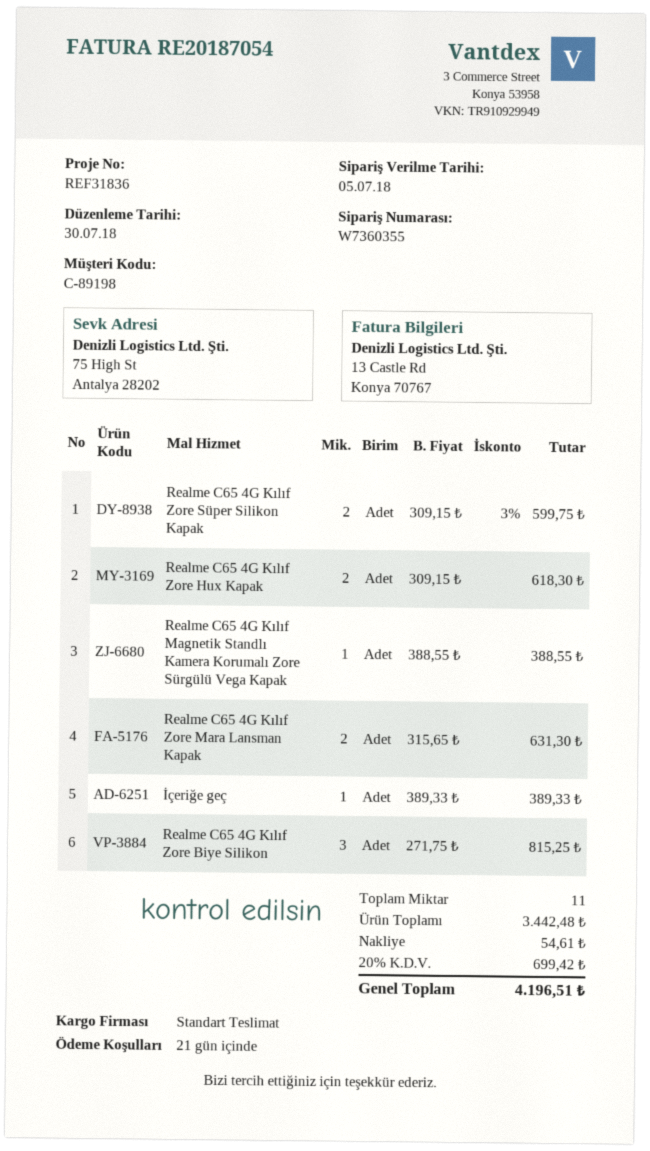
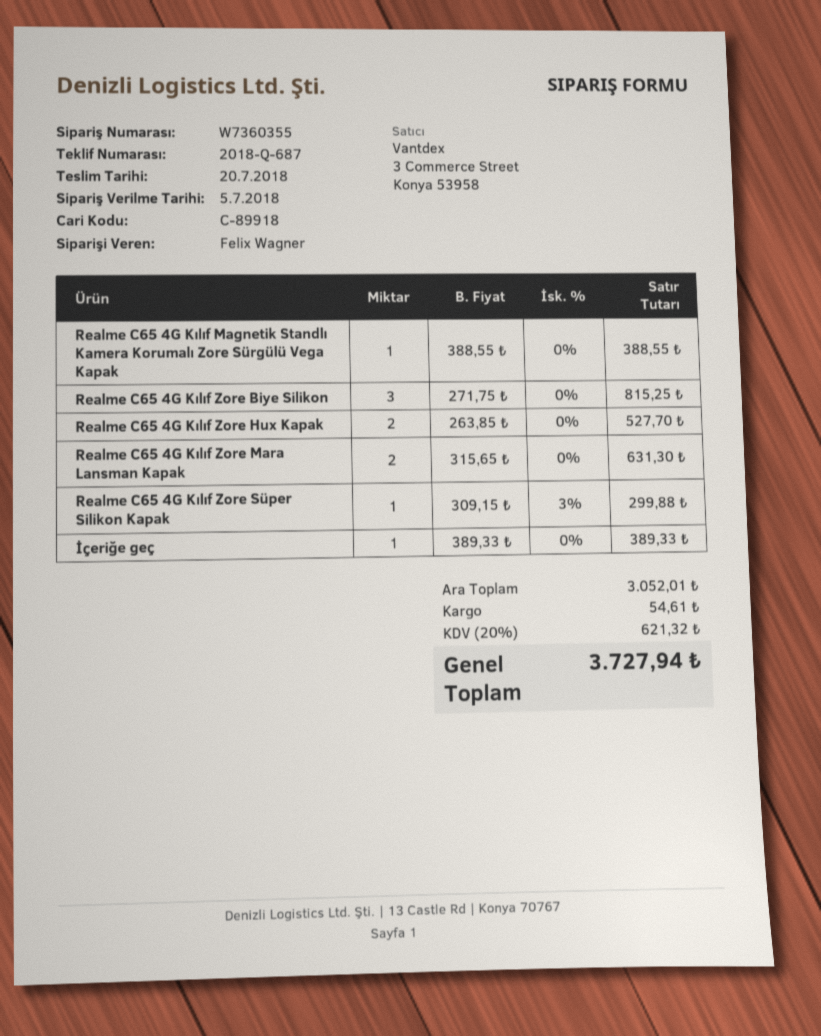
customer number: C-89198 -> C-89918
Realme C65 4G Kılıf Zore Süper Silikon Kapak: 2 x 309.15 - 3% = 599.75 -> 1 x 309.15 - 3% = 299.88
Realme C65 4G Kılıf Zore Hux Kapak: 2 x 309.15 = 618.30 -> 2 x 263.85 = 527.70
subtotal: 3442.48 -> 3052.01
tax: 20% = 699.42 -> 20% = 621.32
total: 4196.51 -> 3727.94

